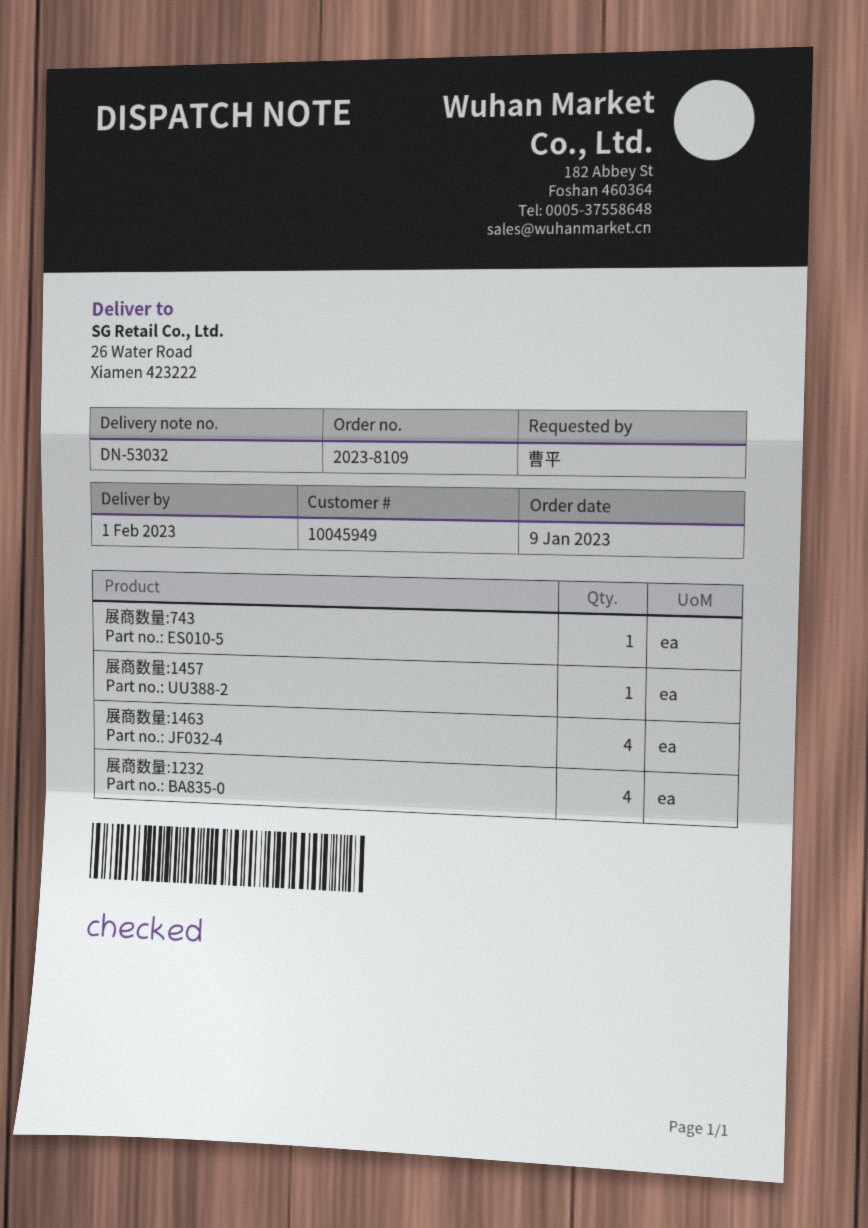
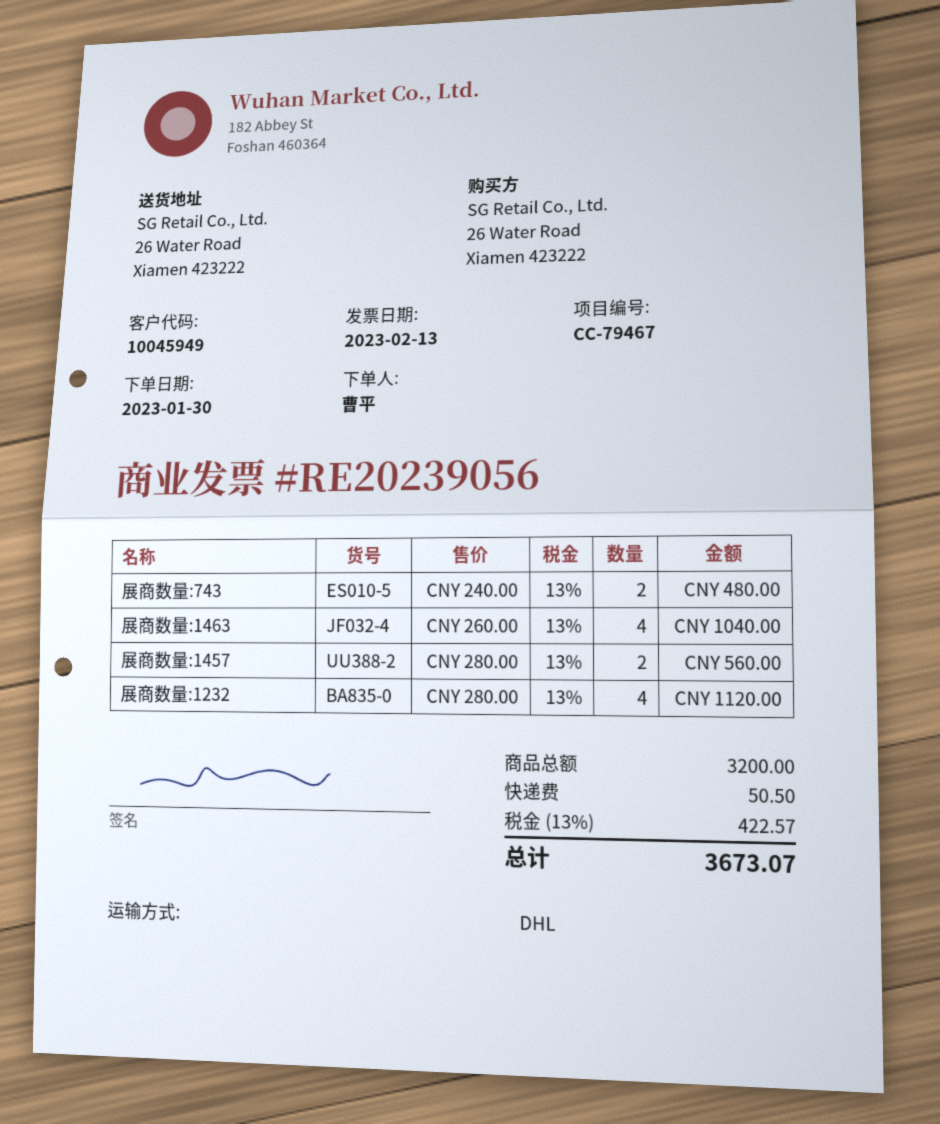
order date: 2023-01-09 -> 2023-01-30
展商数量:743: 1 -> 2
展商数量:1457: 1 -> 2

